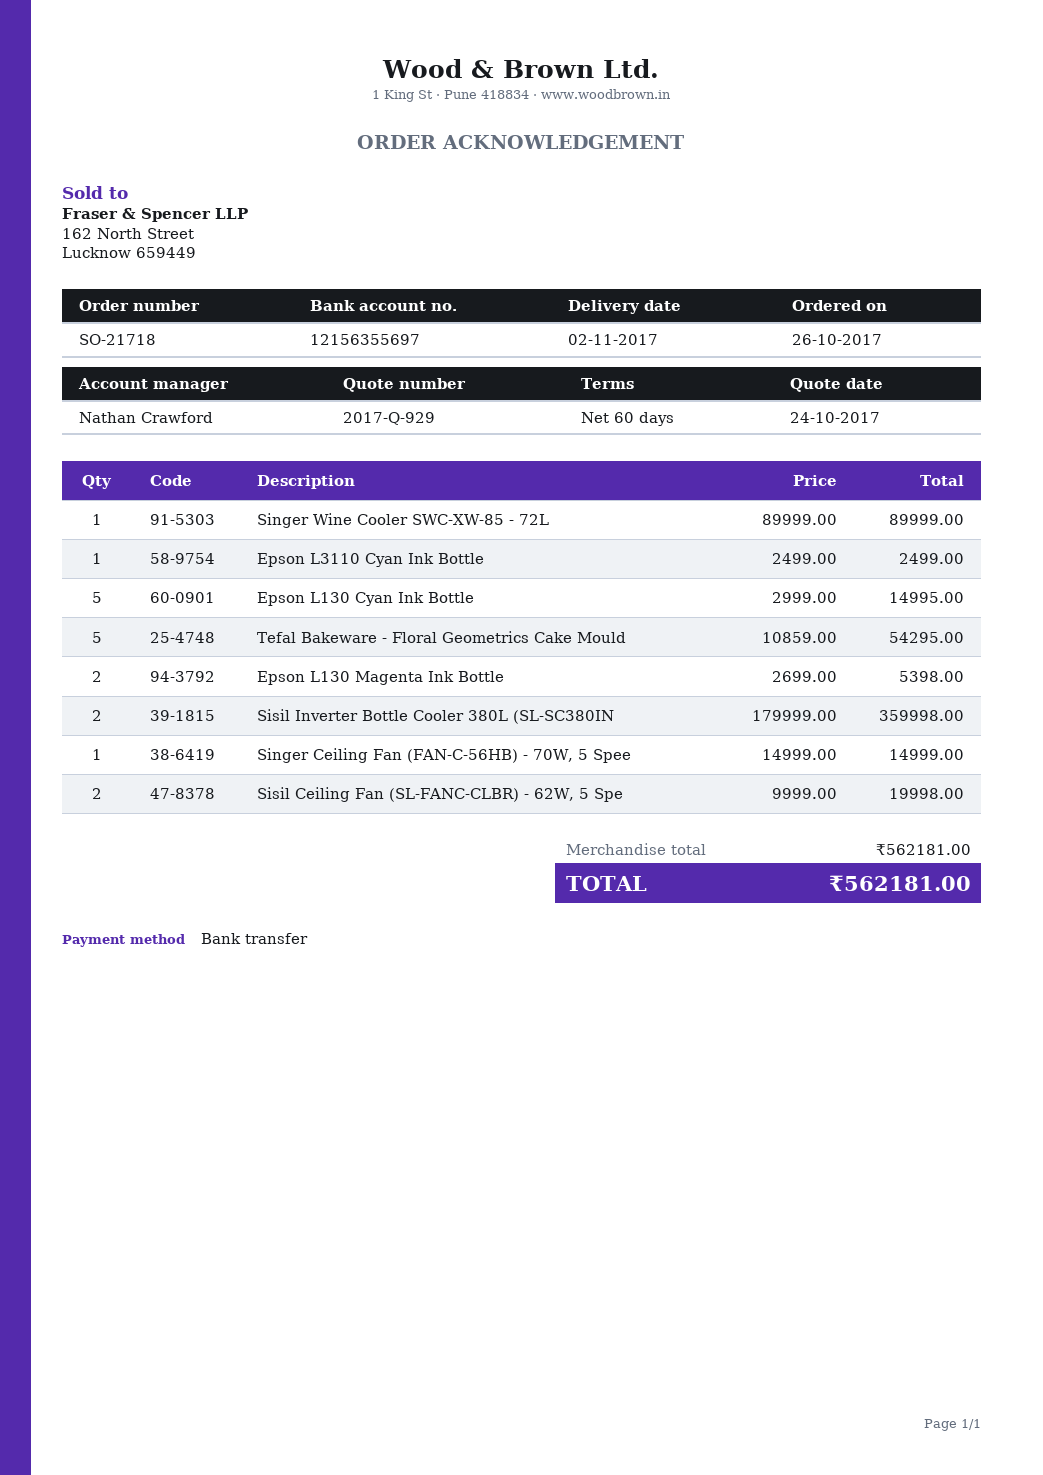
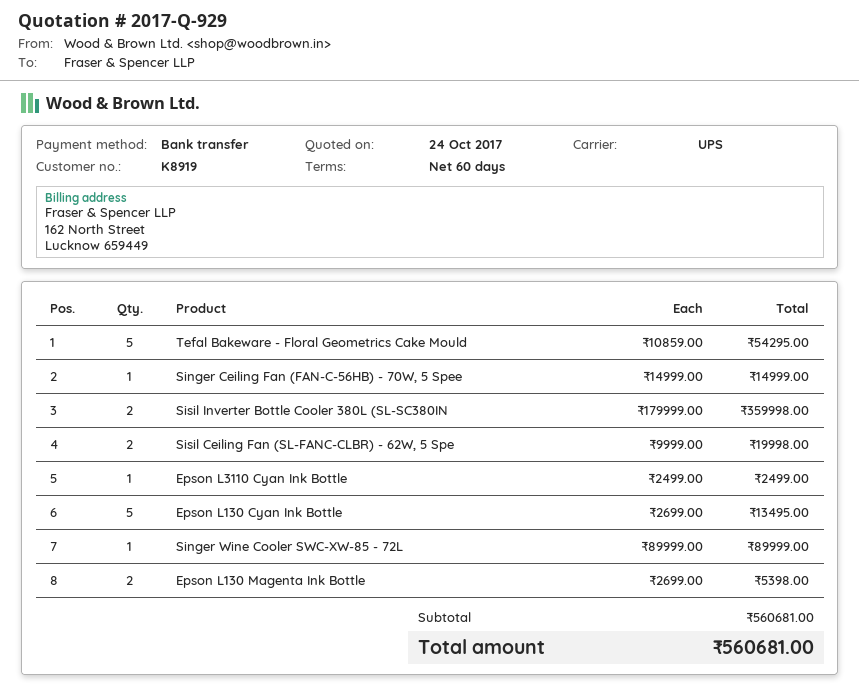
Epson L130 Cyan Ink Bottle: 5 x 2999.00 = 14995.00 -> 5 x 2699.00 = 13495.00
subtotal: 562181.00 -> 560681.00
total: 562181.00 -> 560681.00

